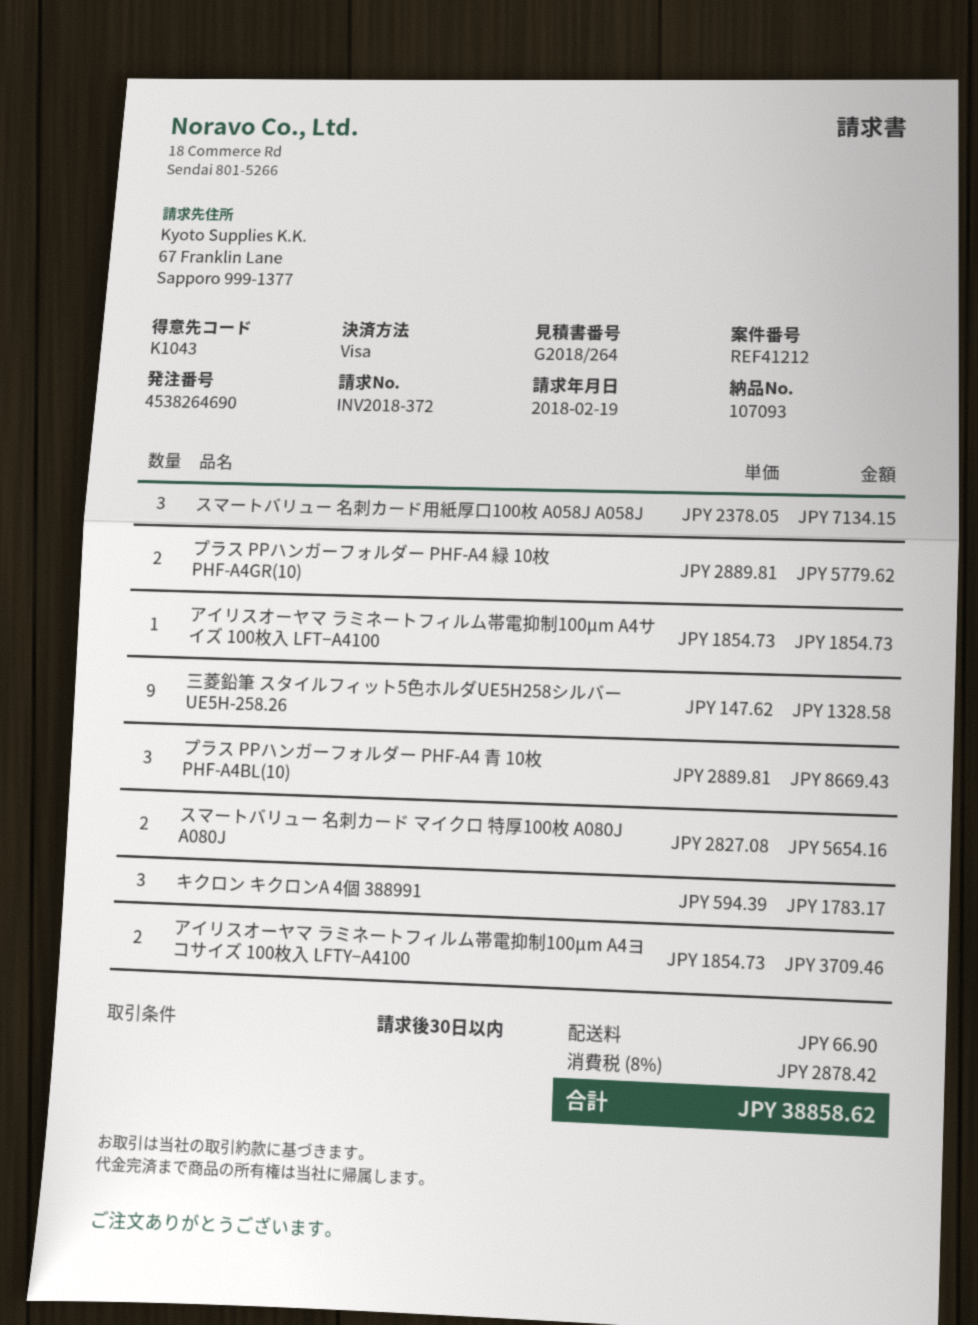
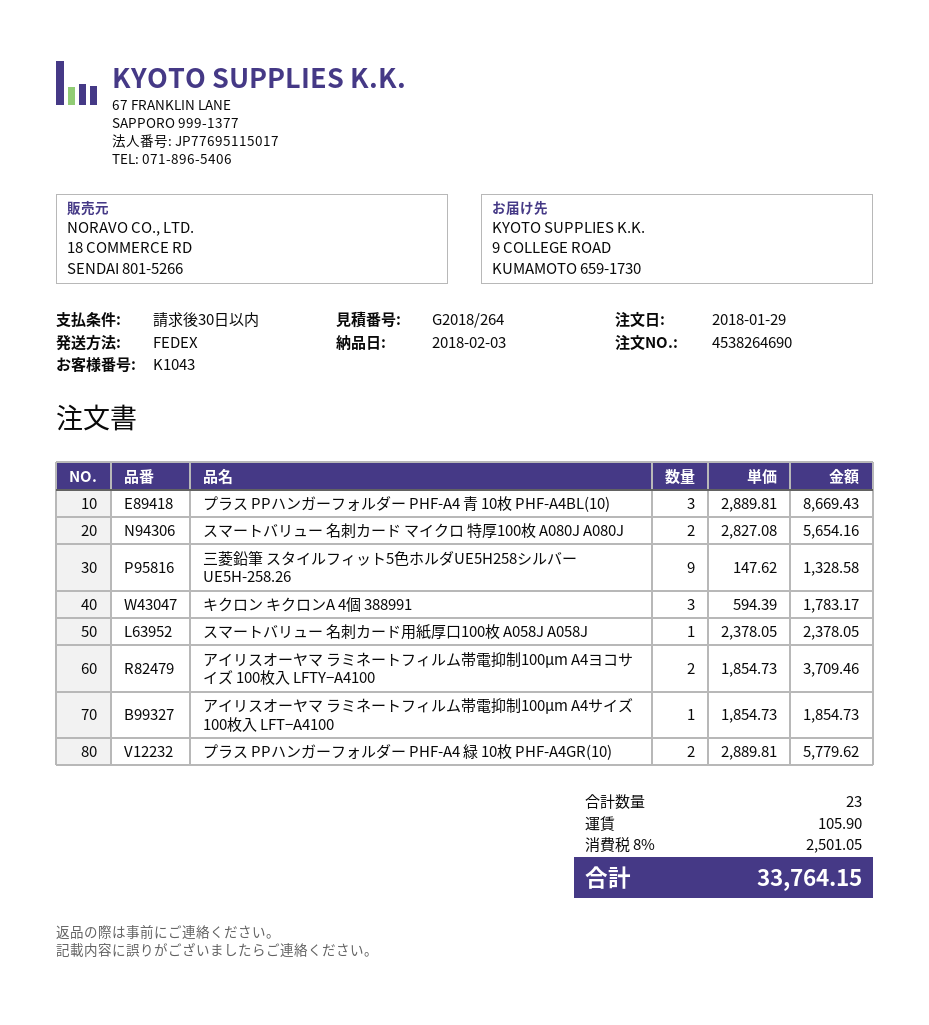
スマートバリュー 名刺カード用紙厚口100枚 A058J A058J: 3 x 2378.05 = 7134.15 -> 1 x 2378.05 = 2378.05
shipping: 66.90 -> 105.90
tax: 8% = 2878.42 -> 8% = 2501.05
total: 38858.62 -> 33764.15

